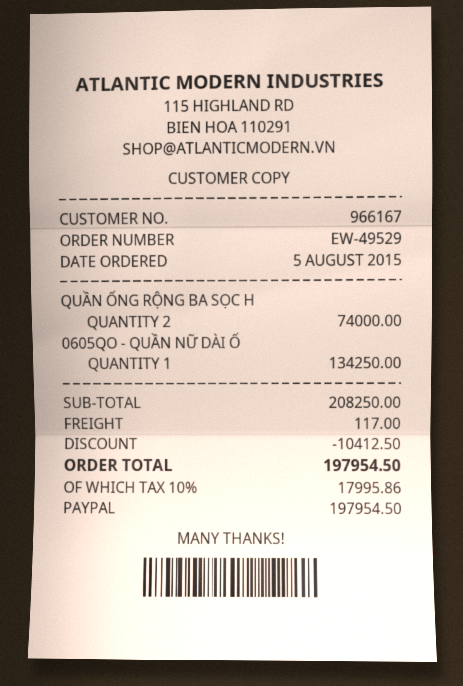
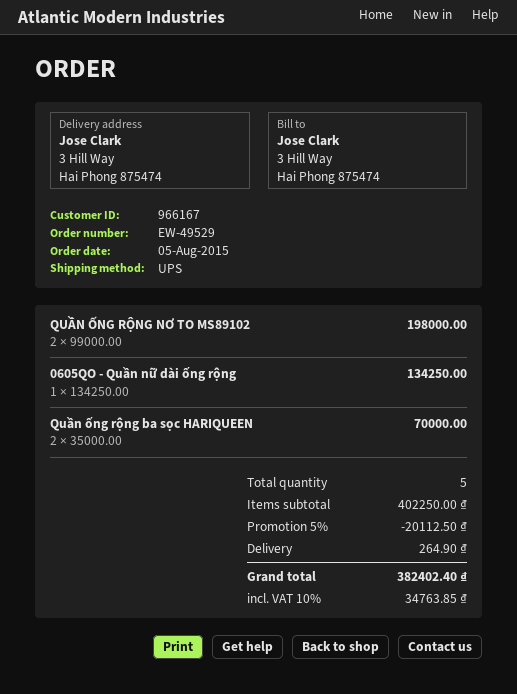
QUẦN ỐNG RỘNG BA SỌC H: 2 for 74000.00 -> 2 for 70000.00
QUẦN ỐNG RỘNG NƠ TO MS89102: none -> 2 for 198000.00
subtotal: 208250.00 -> 402250.00
discount: 10412.50 -> 20112.50
shipping: 117.00 -> 264.90
tax: 10% = 17995.86 -> 10% = 34763.85
total: 197954.50 -> 382402.40

